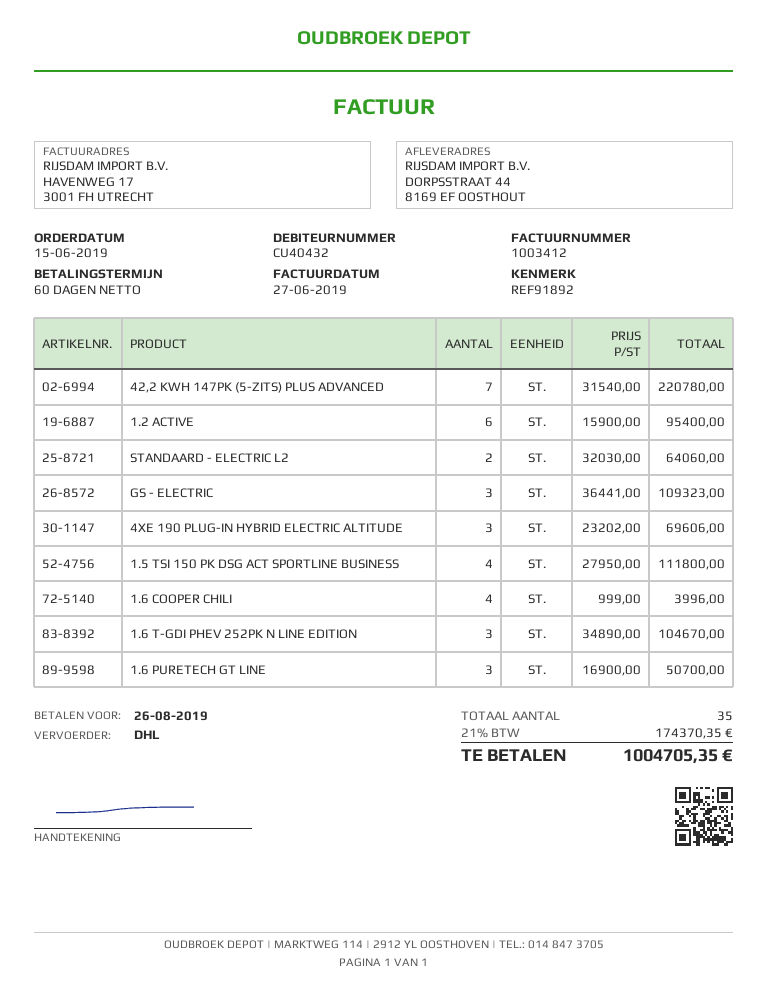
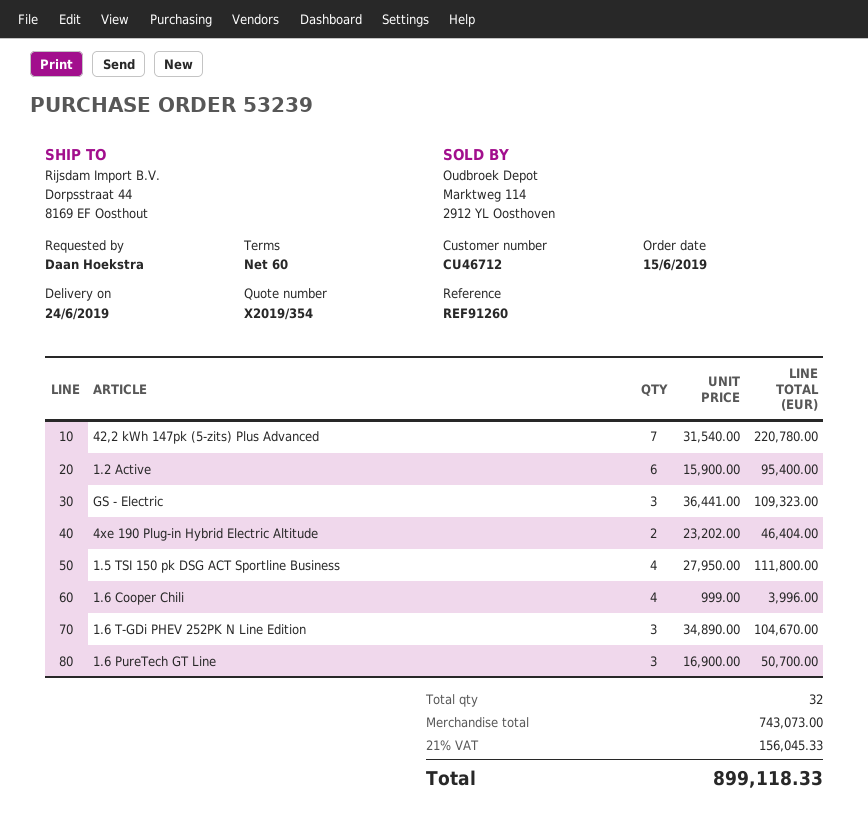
customer number: CU40432 -> CU46712
reference: REF91892 -> REF91260
STANDAARD - ELECTRIC L2: 2 x 32030.00 = 64060.00 -> none
4XE 190 PLUG-IN HYBRID ELECTRIC ALTITUDE: 3 x 23202.00 = 69606.00 -> 2 x 23202.00 = 46404.00
total quantity: 35 -> 32
tax: 21% = 174370.35 -> 21% = 156045.33
total: 1004705.35 -> 899118.33

